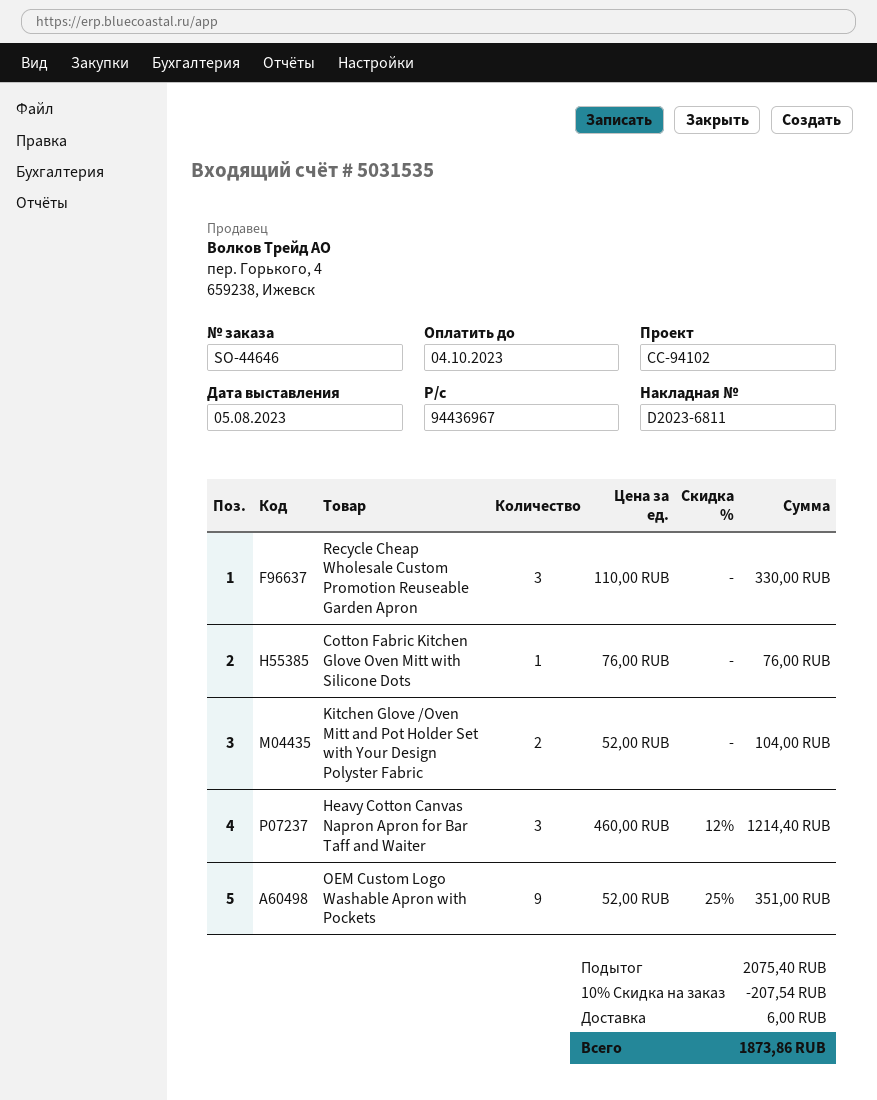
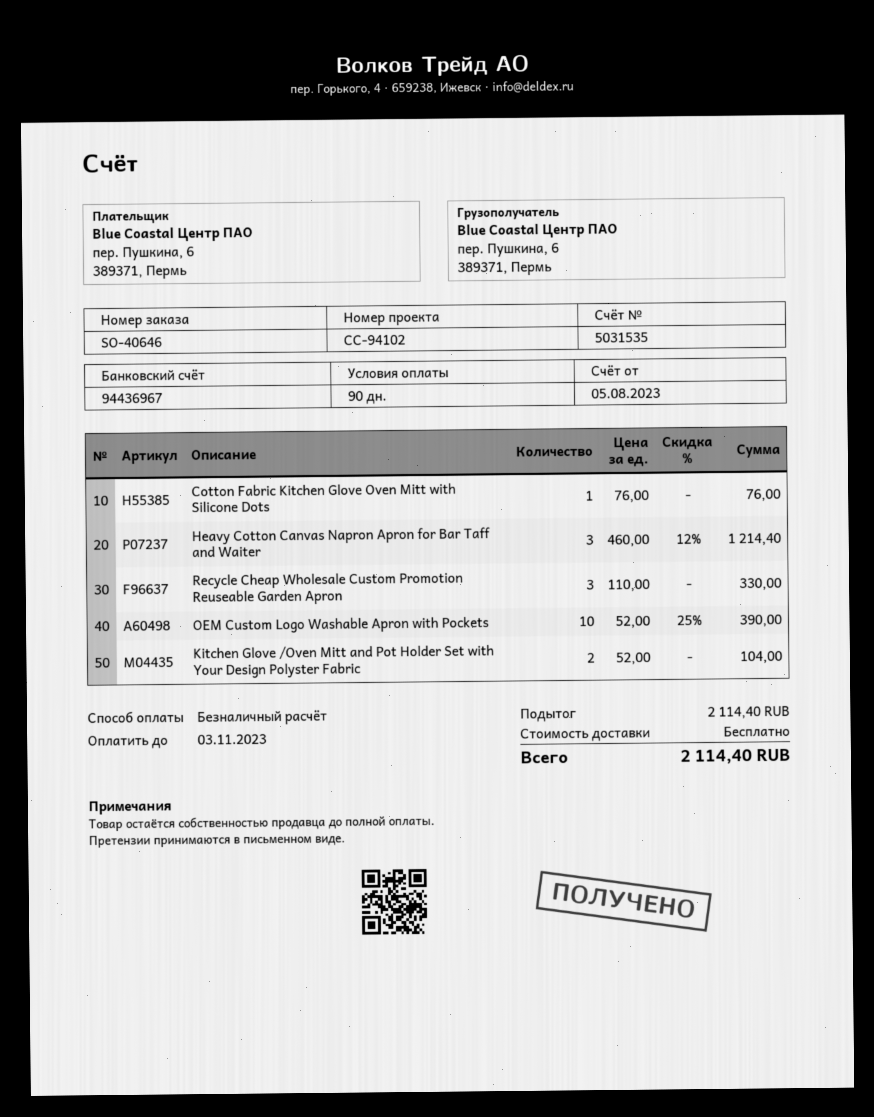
order number: SO-44646 -> SO-40646
due date: 2023-10-04 -> 2023-11-03
OEM Custom Logo Washable Apron with Pockets: 9 x 52.00 - 25% = 351.00 -> 10 x 52.00 - 25% = 390.00
subtotal: 2075.40 -> 2114.40
discount: 10% = 207.54 -> none
shipping: 6.00 -> 0.00
total: 1873.86 -> 2114.40

